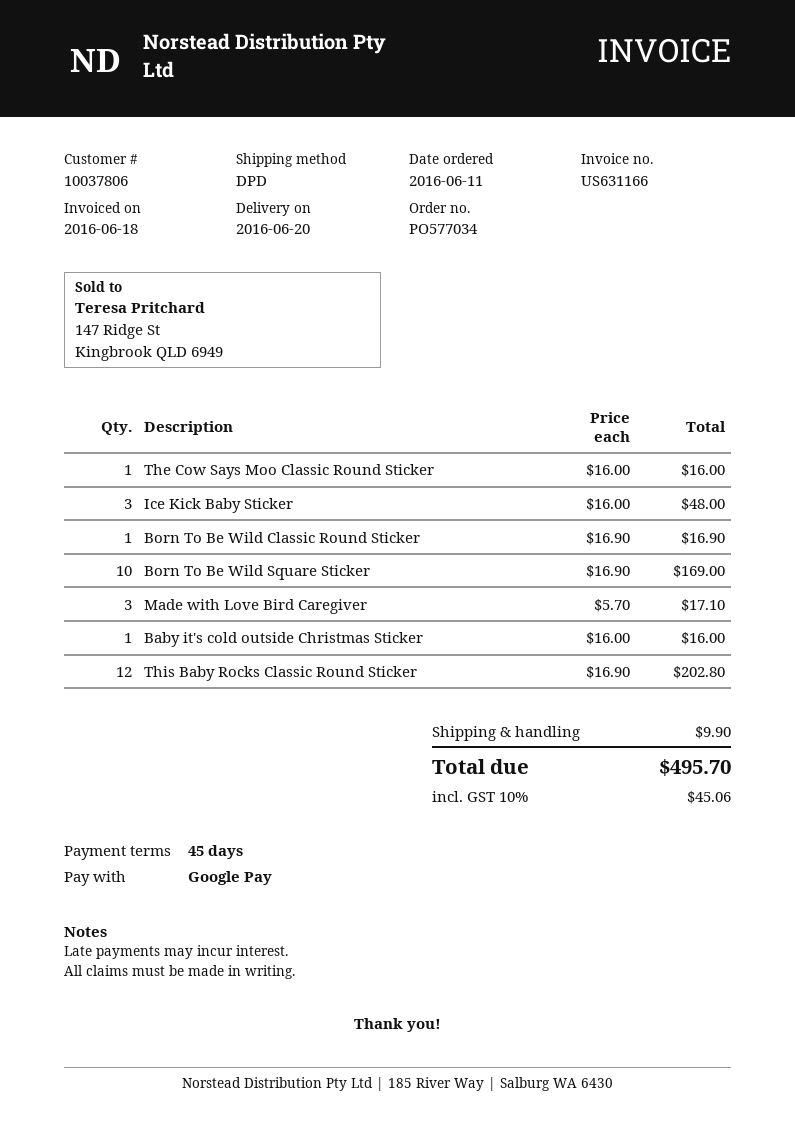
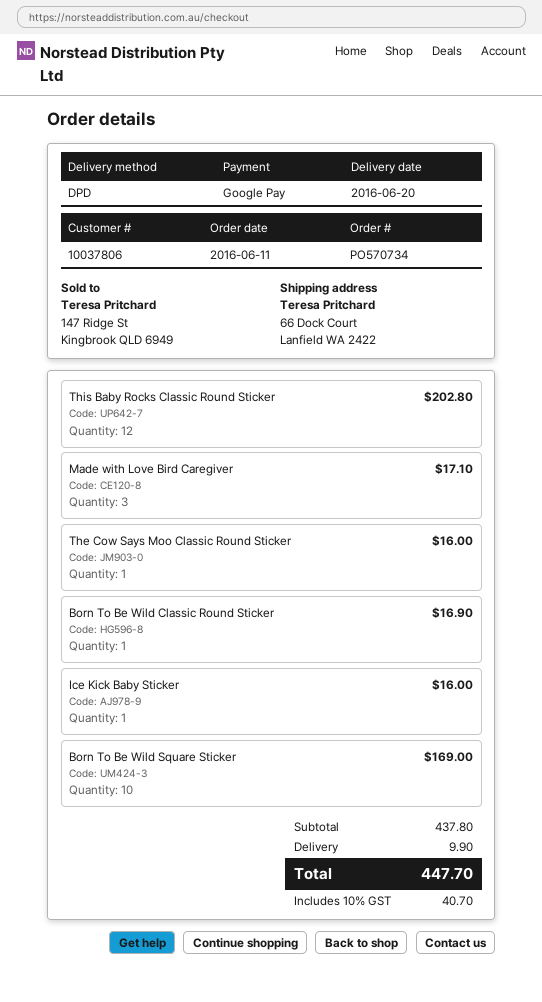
order number: PO577034 -> PO570734
Ice Kick Baby Sticker: 3 for 48.00 -> 1 for 16.00
Baby it's cold outside Christmas Sticker: 1 for 16.00 -> none
tax: 10% = 45.06 -> 10% = 40.70
total: 495.70 -> 447.70

